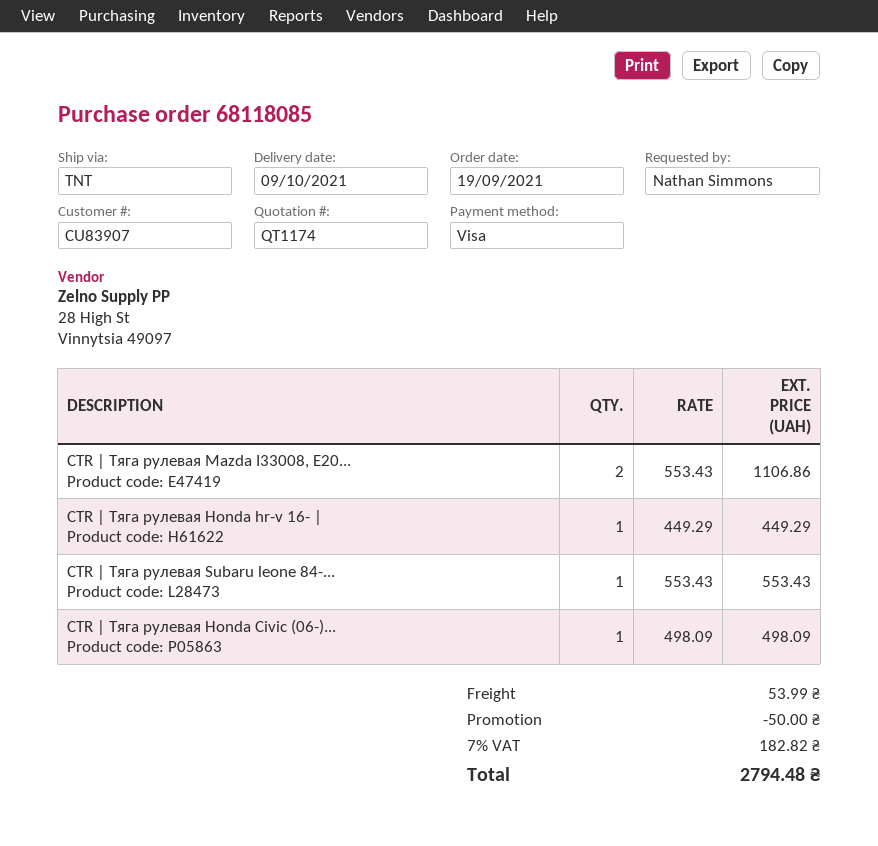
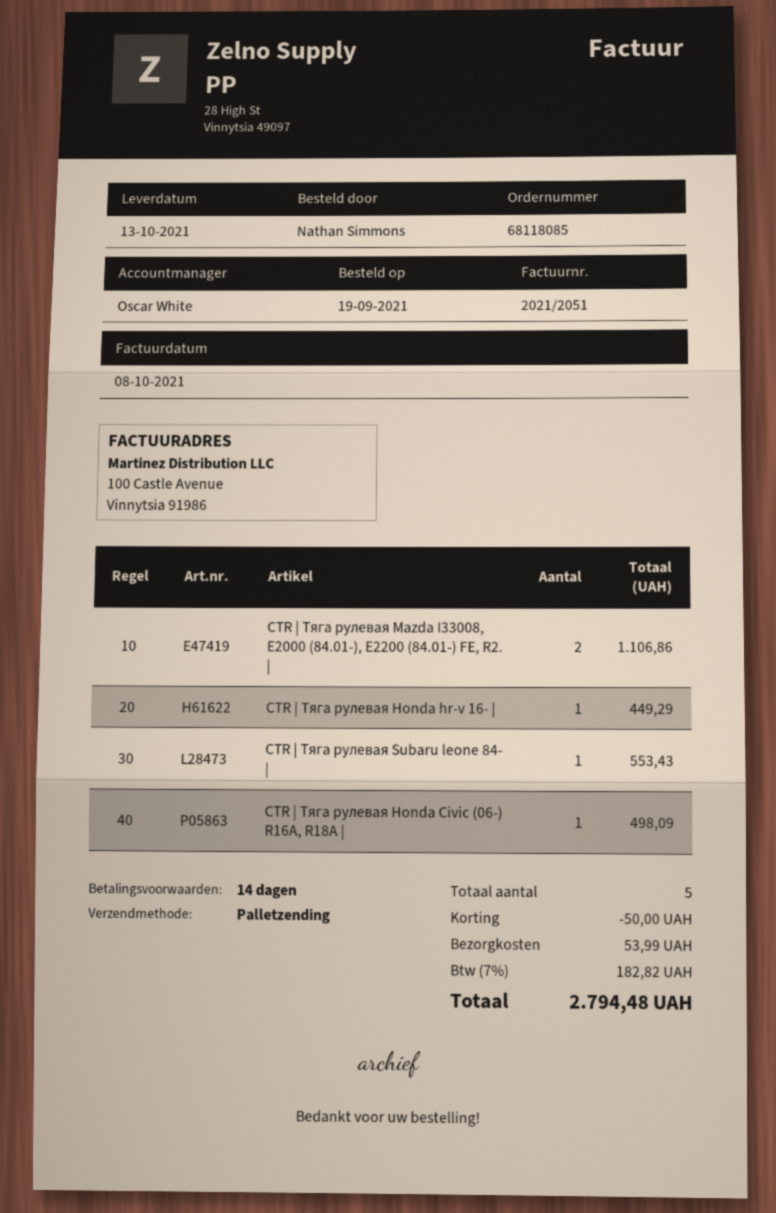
delivery date: 2021-10-09 -> 2021-10-13
shipping method: TNT -> pallet freight

